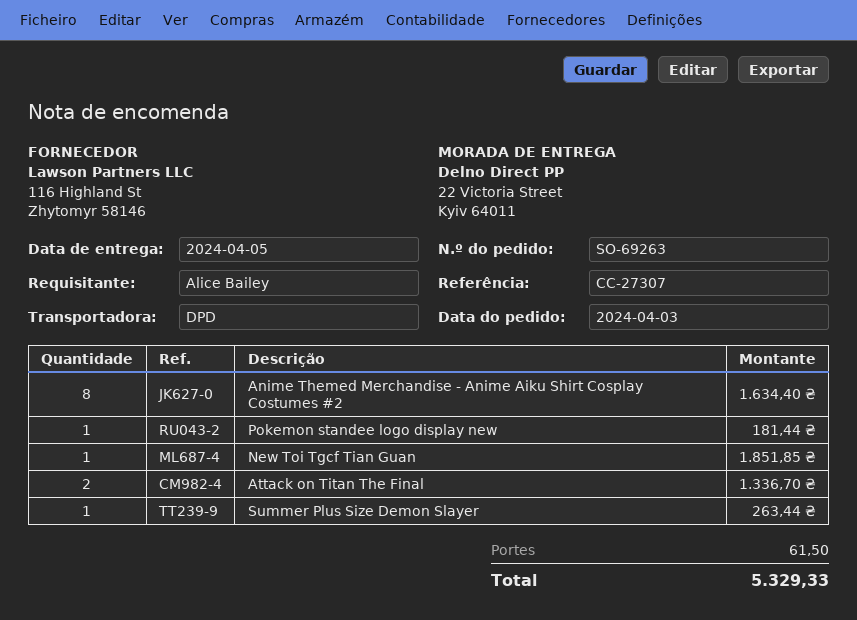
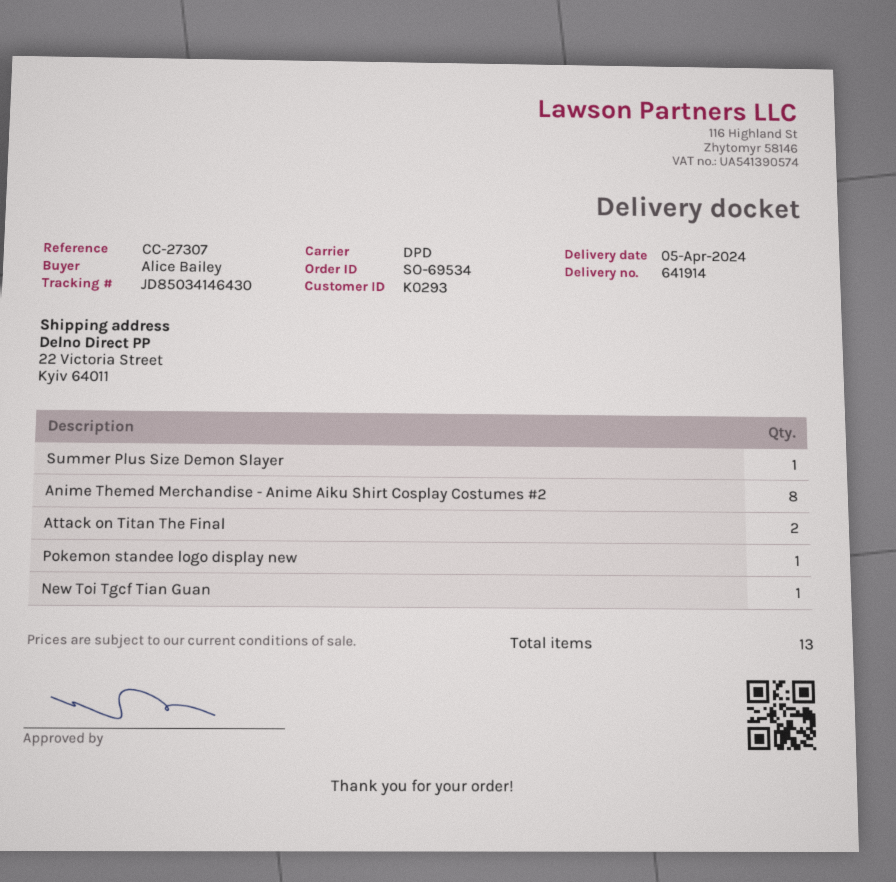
order number: SO-69263 -> SO-69534

